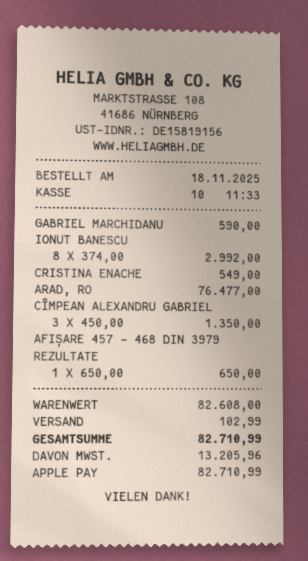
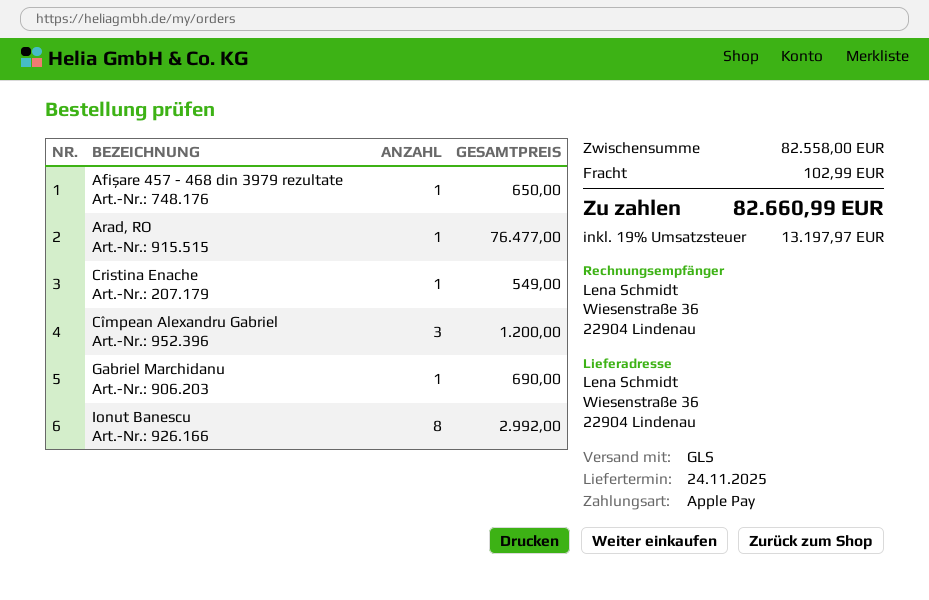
GABRIEL MARCHIDANU: 1 for 590.00 -> 1 for 690.00
CÎMPEAN ALEXANDRU GABRIEL: 3 for 1350.00 -> 3 for 1200.00
subtotal: 82608.00 -> 82558.00
tax: 13205.96 -> 13197.97
total: 82710.99 -> 82660.99

